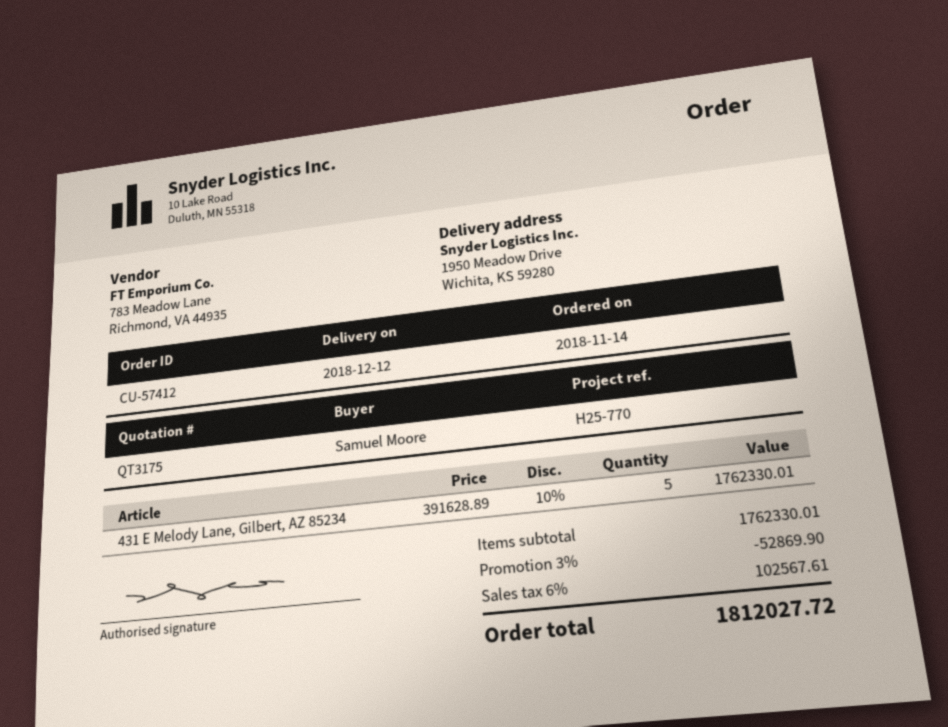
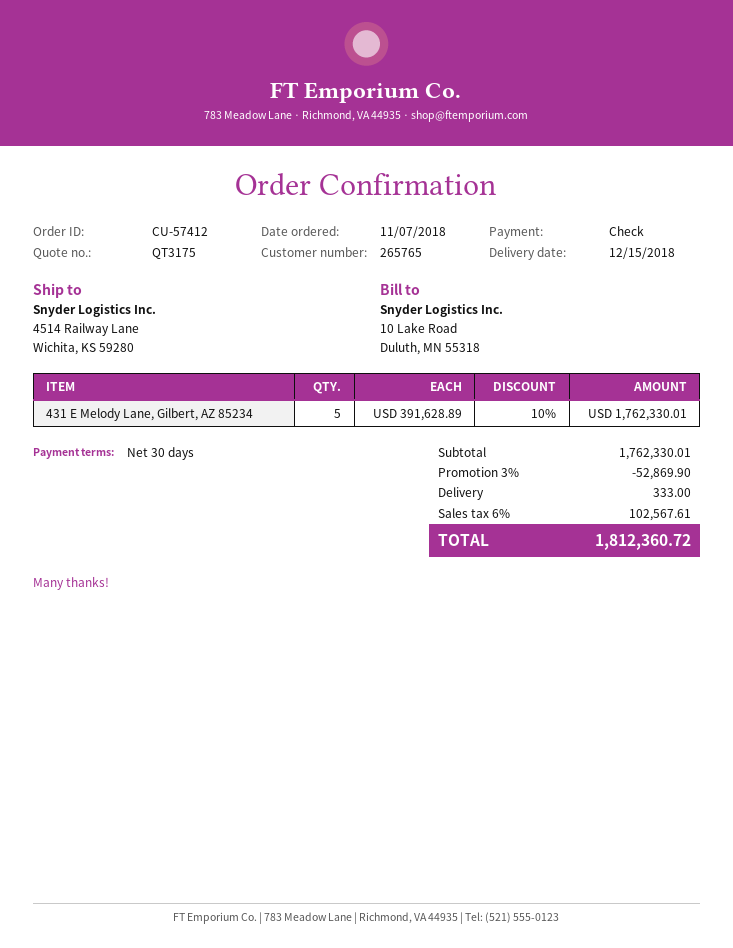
order date: 2018-11-14 -> 2018-11-07
delivery date: 2018-12-12 -> 2018-12-15
ship to: 1950 Meadow Drive, Wichita, KS 59280 -> 4514 Railway Lane, Wichita, KS 59280
shipping: none -> 333.00
total: 1812027.72 -> 1812360.72

